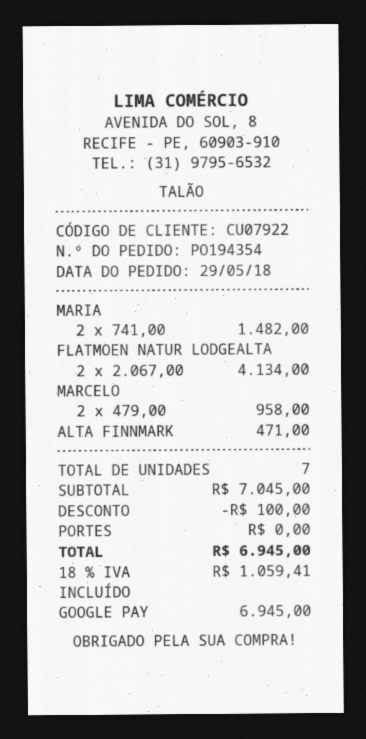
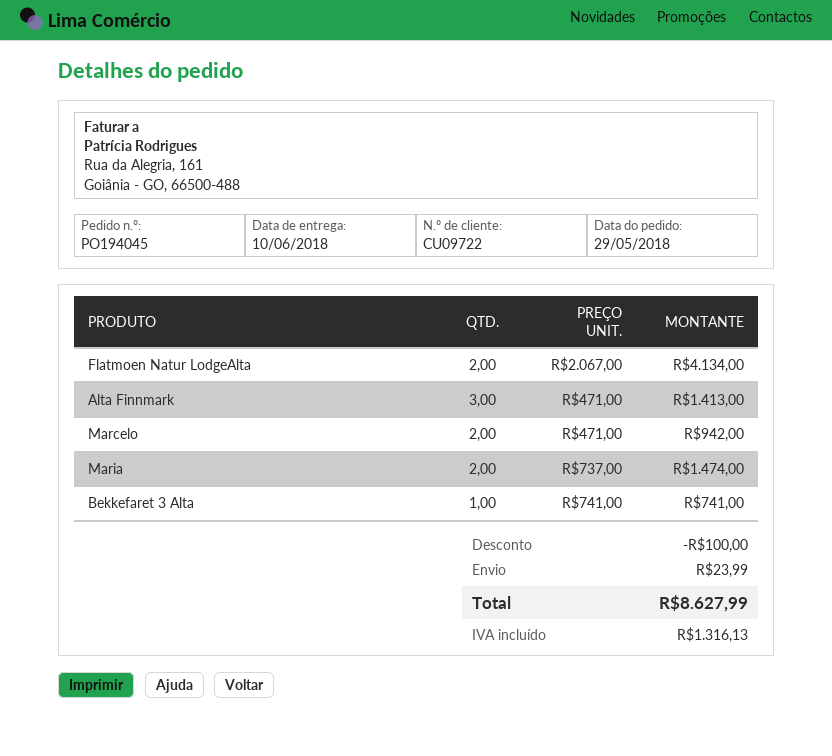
order number: PO194354 -> PO194045
customer number: CU07922 -> CU09722
MARIA: 2 x 741.00 = 1482.00 -> 2 x 737.00 = 1474.00
MARCELO: 2 x 479.00 = 958.00 -> 2 x 471.00 = 942.00
ALTA FINNMARK: 1 x 471.00 = 471.00 -> 3 x 471.00 = 1413.00
Bekkefaret 3 Alta: none -> 1 x 741.00 = 741.00
shipping: 0.00 -> 23.99
tax: 1059.41 -> 1316.13
total: 6945.00 -> 8627.99

